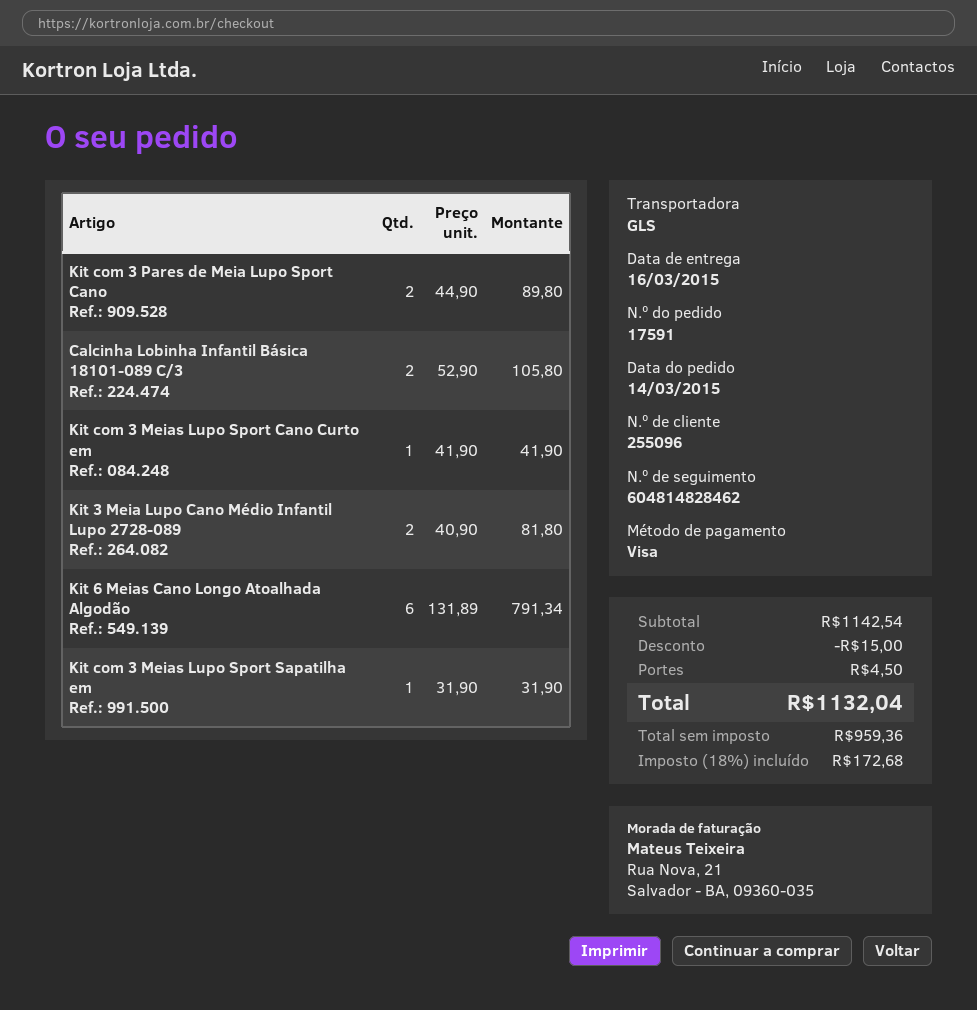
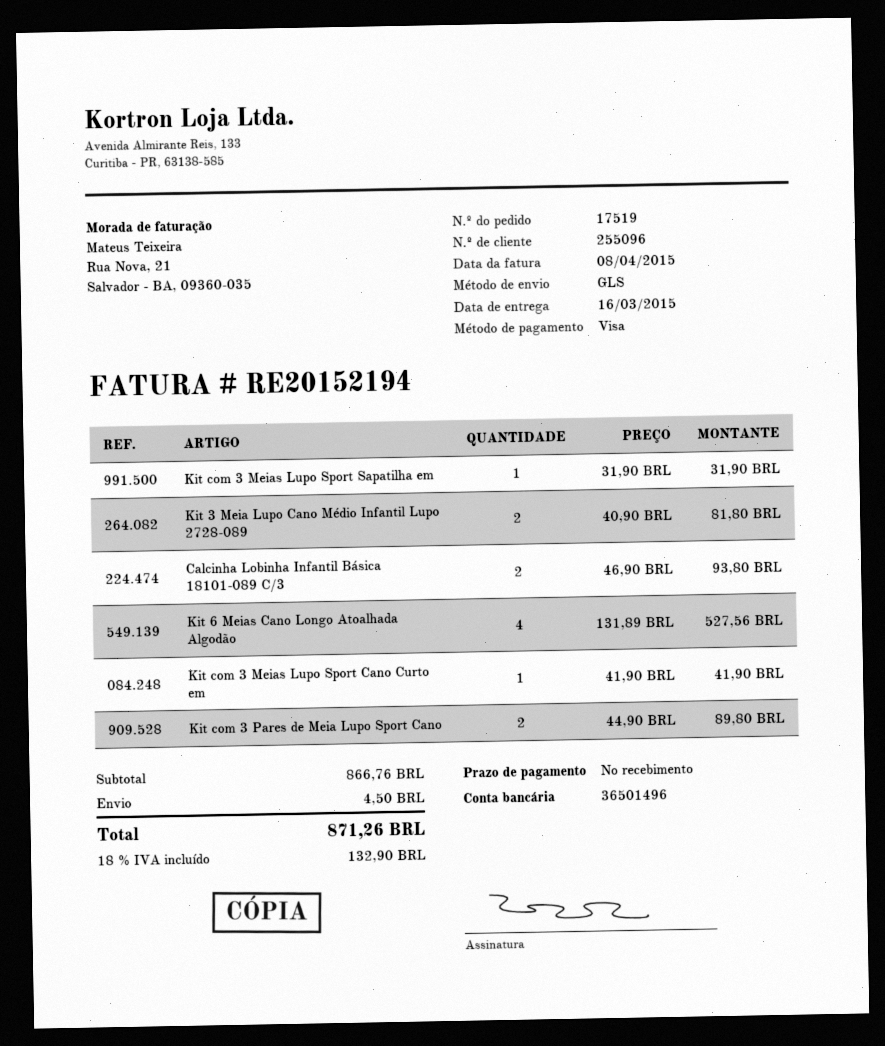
order number: 17591 -> 17519
Calcinha Lobinha Infantil Básica 18101-089 C/3: 2 x 52.90 = 105.80 -> 2 x 46.90 = 93.80
Kit 6 Meias Cano Longo Atoalhada Algodão: 6 x 131.89 = 791.34 -> 4 x 131.89 = 527.56
subtotal: 1142.54 -> 866.76
discount: 15.00 -> none
tax: 18% = 172.68 -> 18% = 132.90
total: 1132.04 -> 871.26

